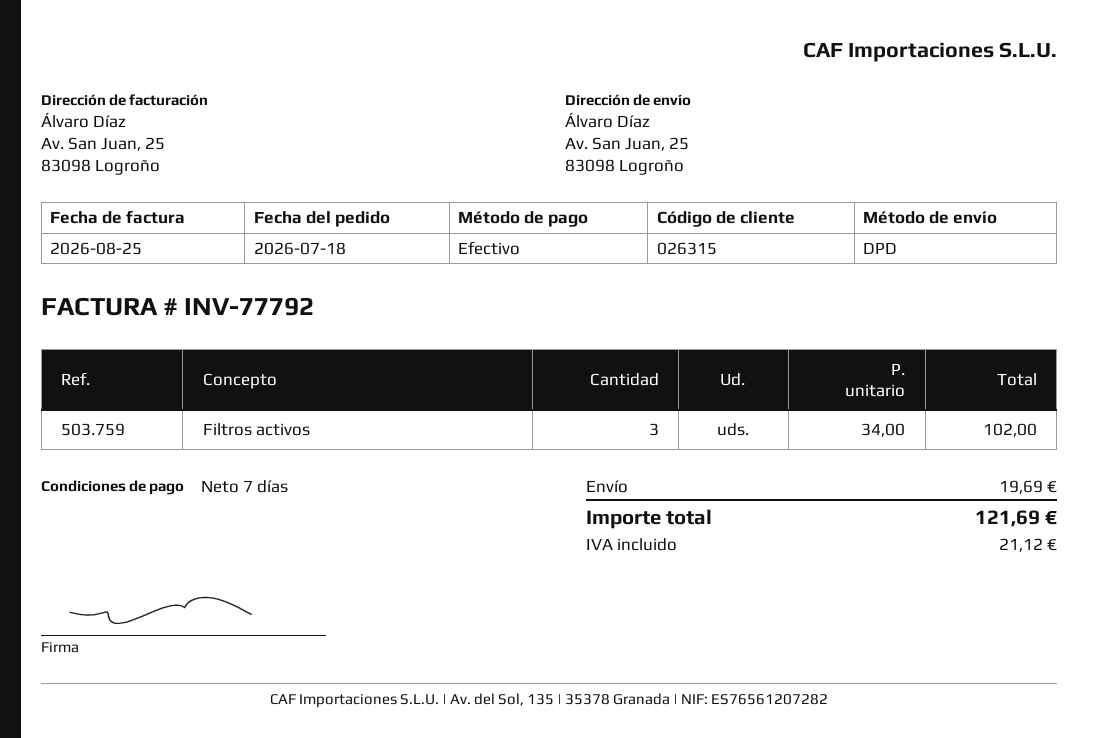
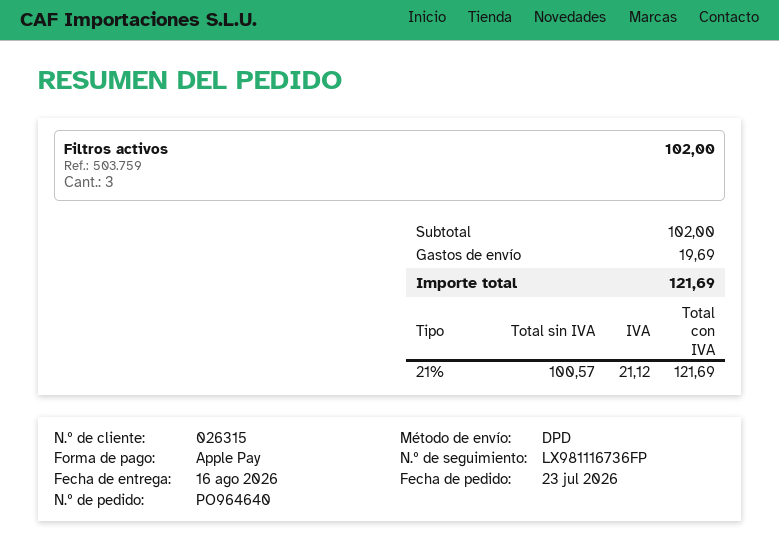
order date: 2026-07-18 -> 2026-07-23
payment method: cash -> Apple Pay

